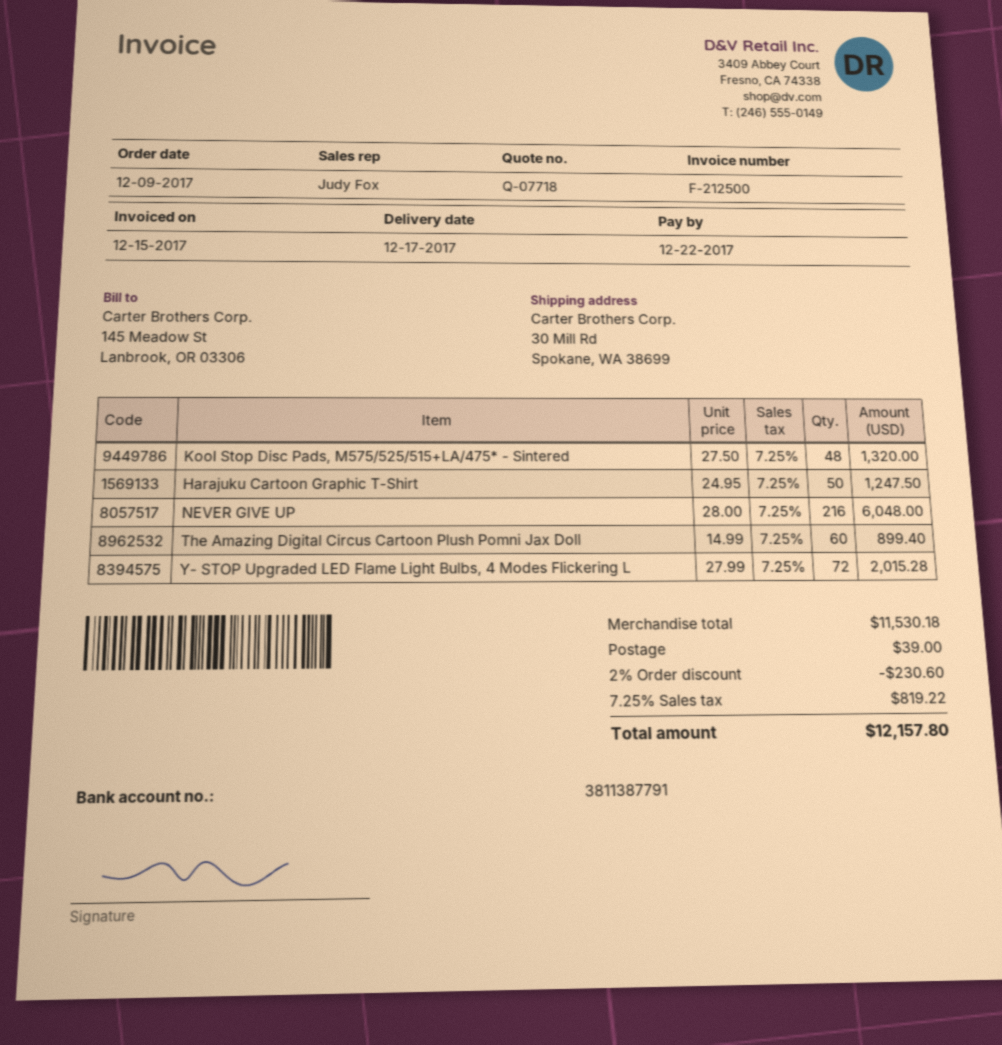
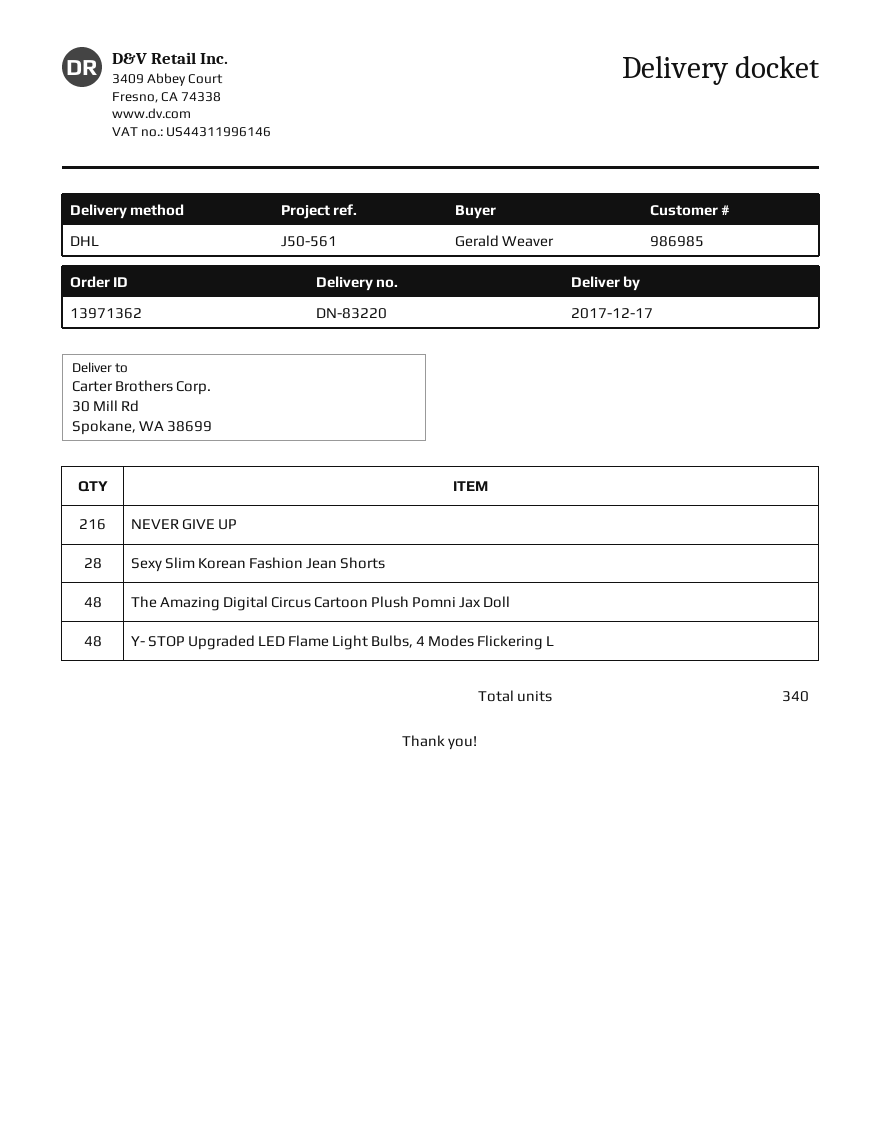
Kool Stop Disc Pads, M575/525/515+LA/475* - Sintered: 48 -> none
Harajuku Cartoon Graphic T-Shirt: 50 -> none
The Amazing Digital Circus Cartoon Plush Pomni Jax Doll: 60 -> 48
Y- STOP Upgraded LED Flame Light Bulbs, 4 Modes Flickering L: 72 -> 48
Sexy Slim Korean Fashion Jean Shorts: none -> 28

